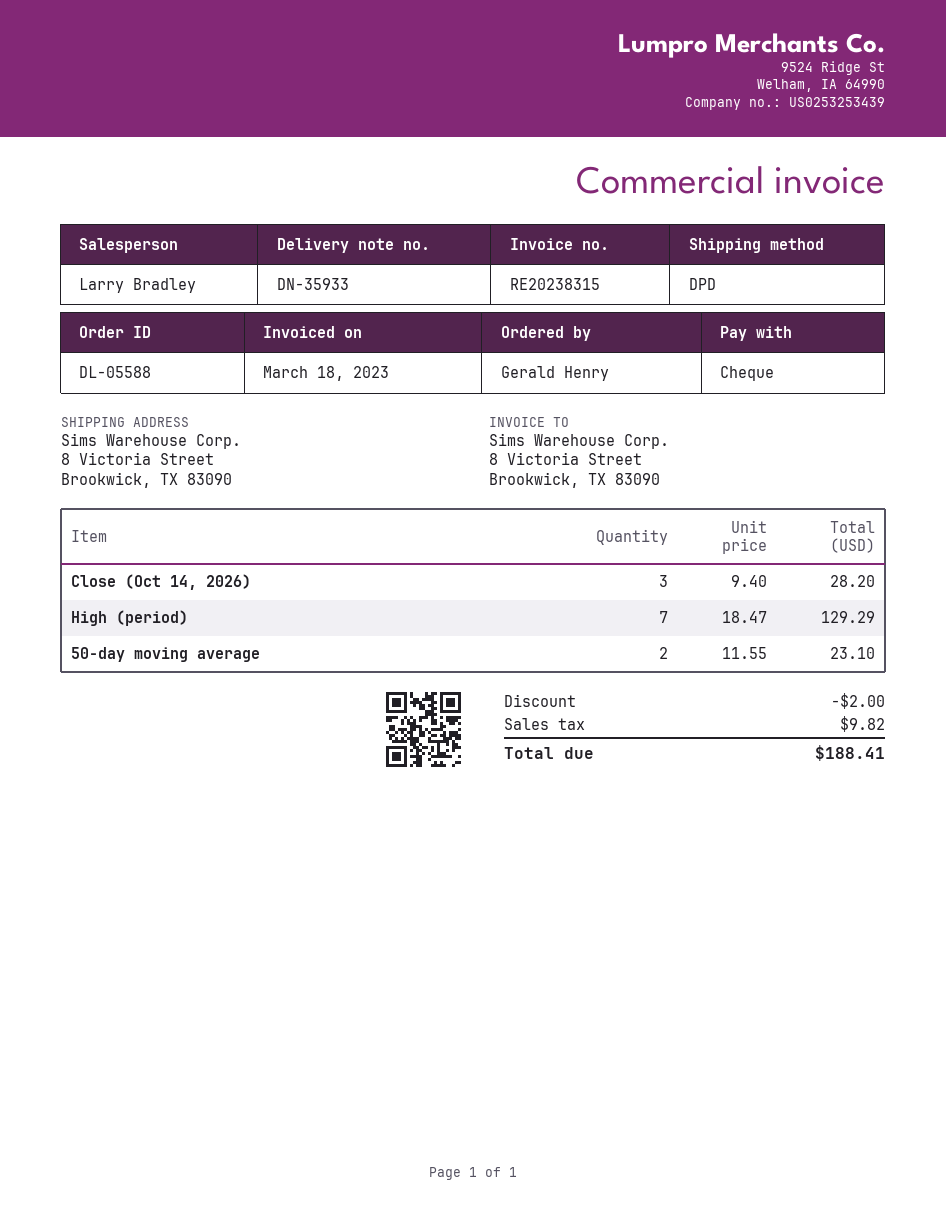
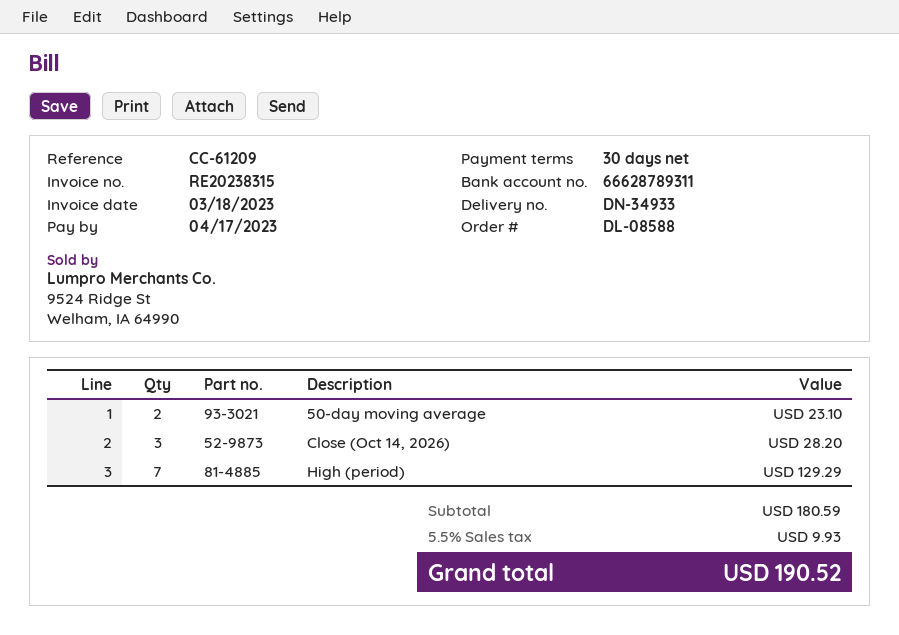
order number: DL-05588 -> DL-08588
delivery note number: DN-35933 -> DN-34933
discount: 2.00 -> none
tax: 9.82 -> 9.93
total: 188.41 -> 190.52

